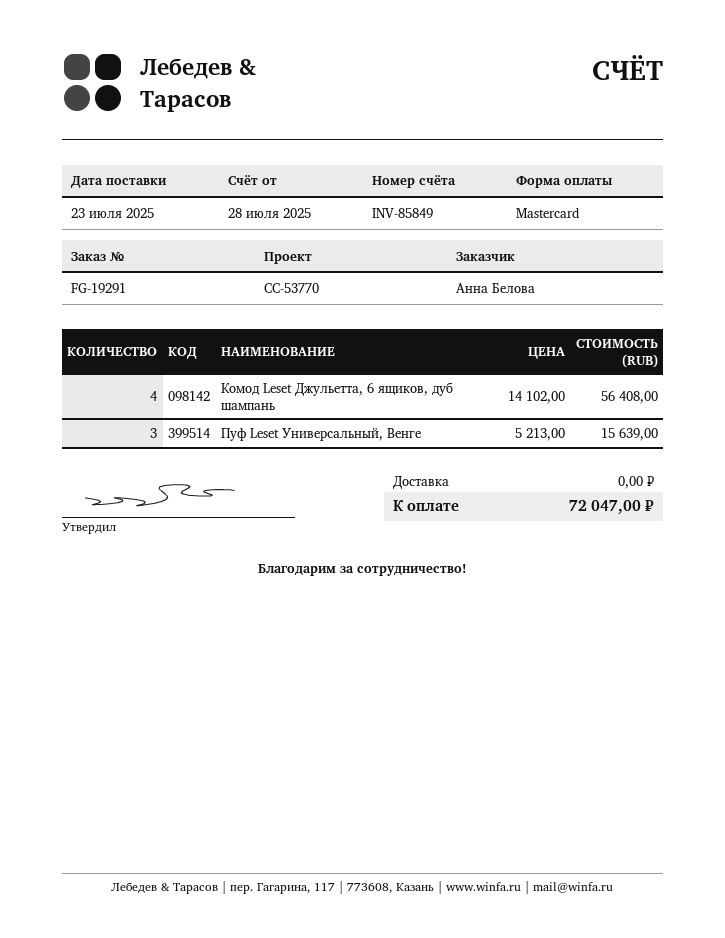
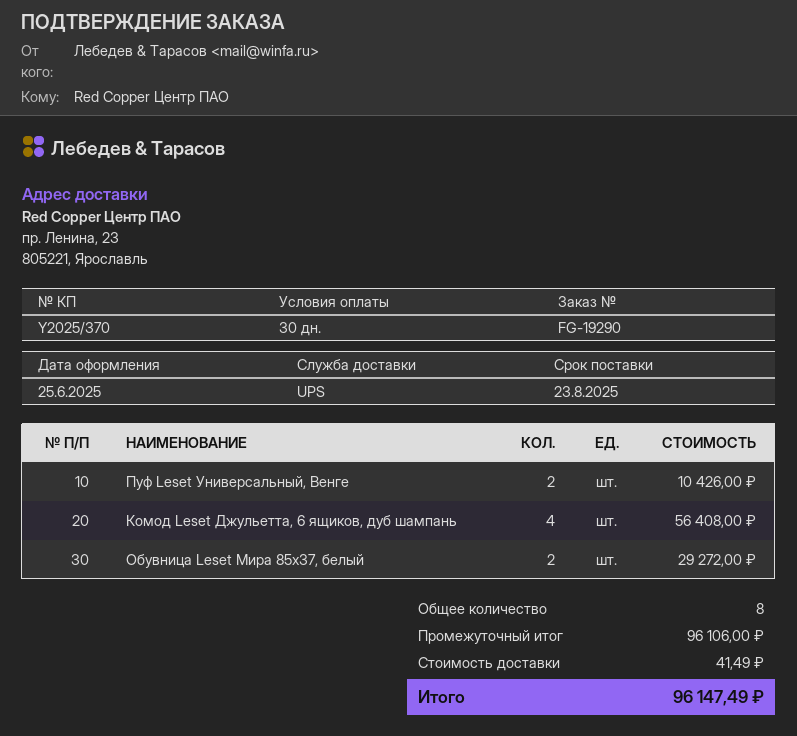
order number: FG-19291 -> FG-19290
delivery date: 2025-07-23 -> 2025-08-23
Пуф Leset Универсальный, Венге: 3 for 15639.00 -> 2 for 10426.00
Обувница Leset Мира 85х37, белый: none -> 2 for 29272.00
shipping: 0.00 -> 41.49
total: 72047.00 -> 96147.49

